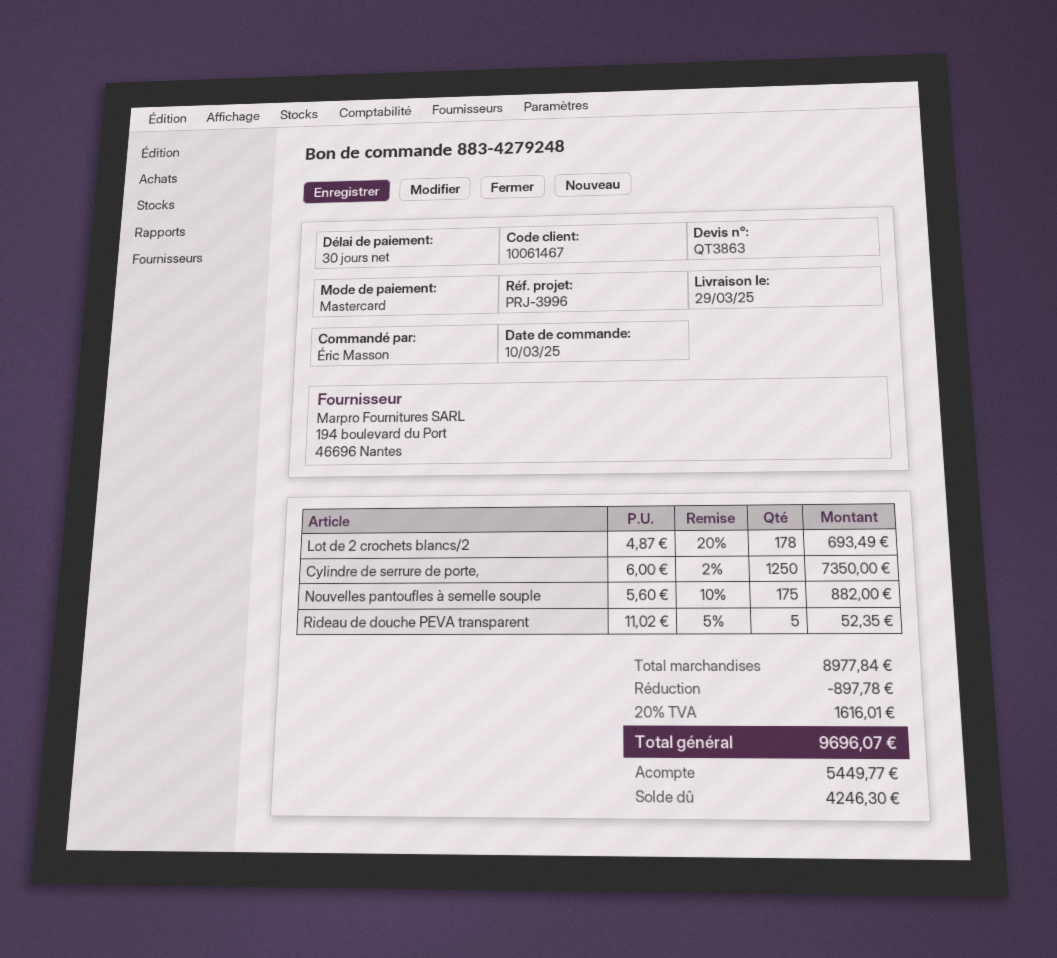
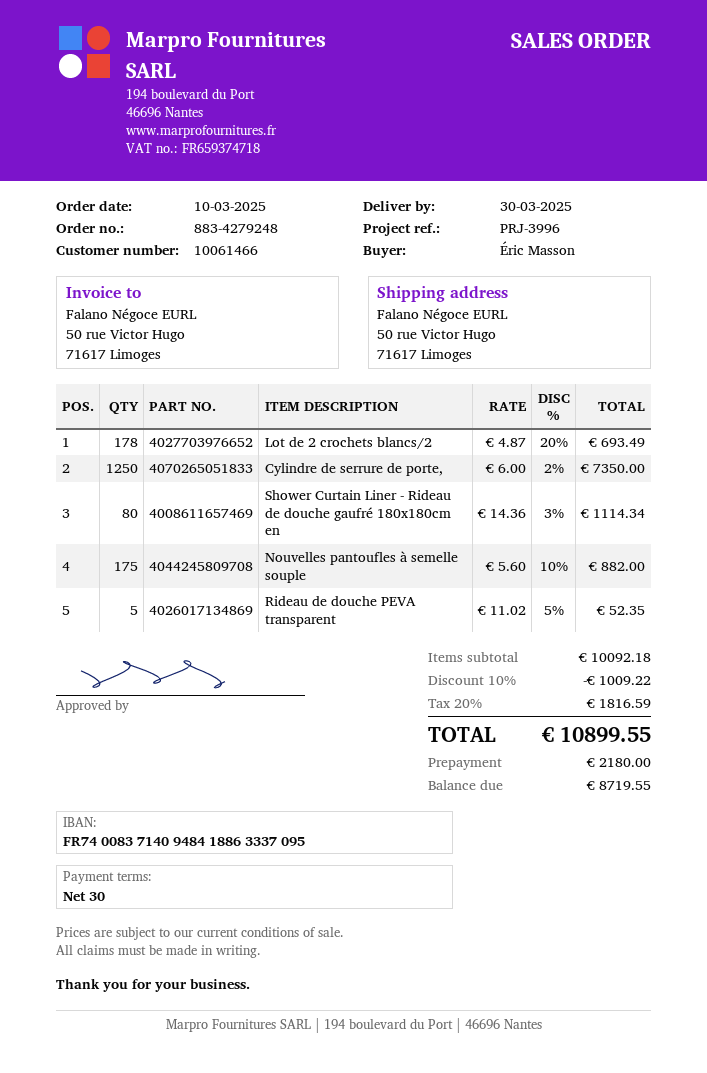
delivery date: 2025-03-29 -> 2025-03-30
customer number: 10061467 -> 10061466
Shower Curtain Liner - Rideau de douche gaufré 180x180cm en: none -> 80 x 14.36 - 3% = 1114.34
subtotal: 8977.84 -> 10092.18
discount: 897.78 -> 1009.22
tax: 20% = 1616.01 -> 20% = 1816.59
total: 9696.07 -> 10899.55
deposit: 5449.77 -> 2180.00
balance: 4246.30 -> 8719.55

